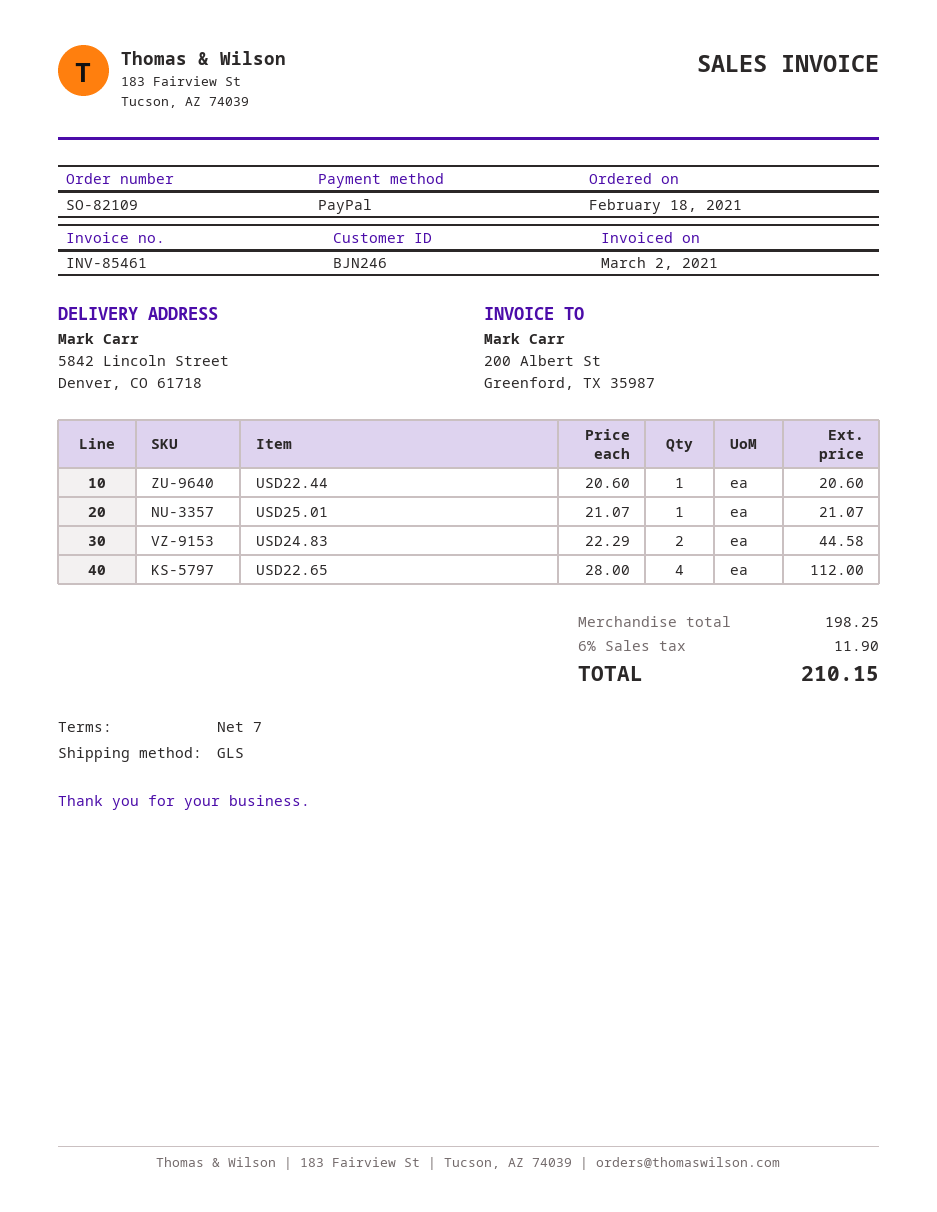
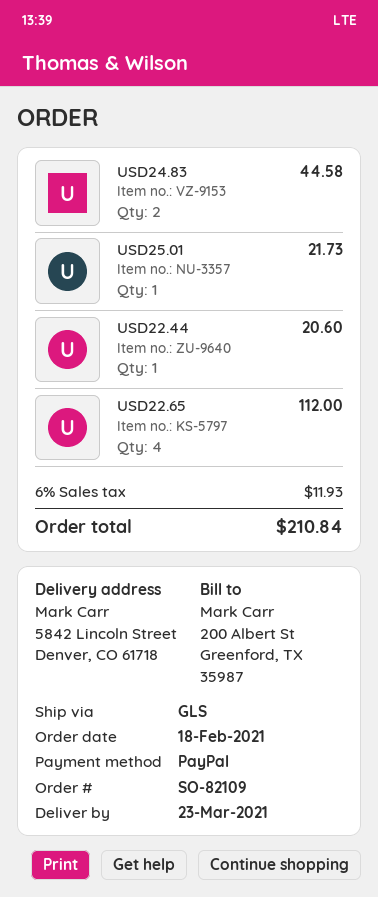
USD25.01: 1 for 21.07 -> 1 for 21.73
tax: 6% = 11.90 -> 6% = 11.93
total: 210.15 -> 210.84

